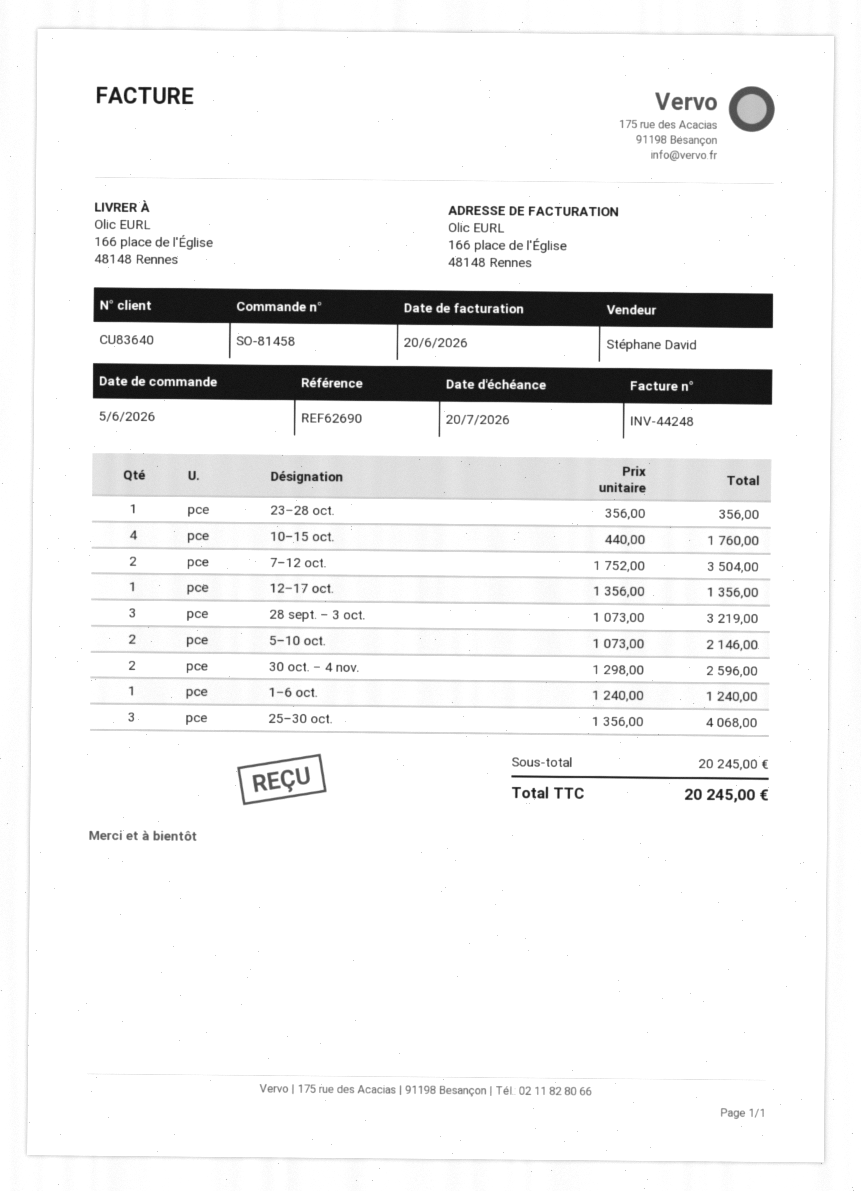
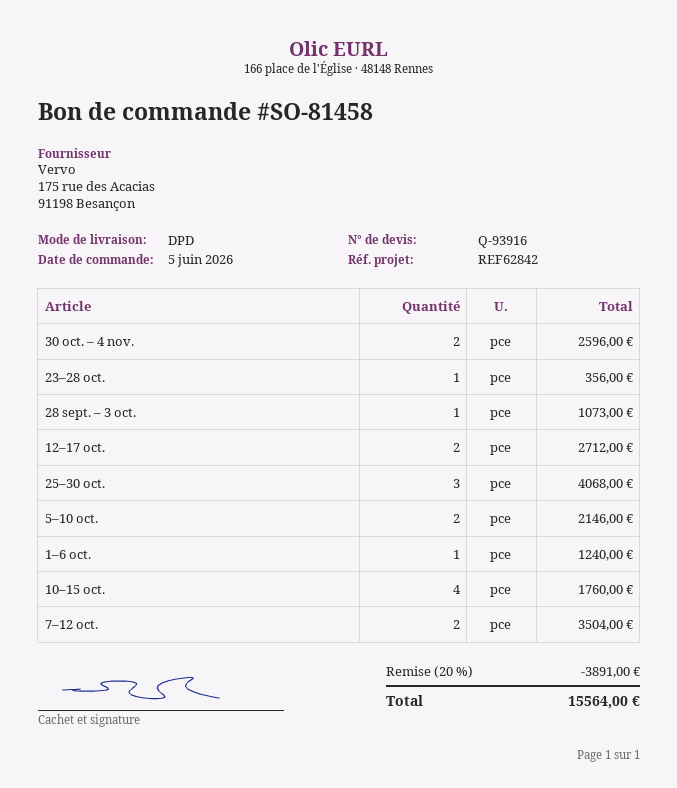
reference: REF62690 -> REF62842
12–17 oct.: 1 for 1356.00 -> 2 for 2712.00
28 sept. – 3 oct.: 3 for 3219.00 -> 1 for 1073.00
discount: none -> 20% = 3891.00
total: 20245.00 -> 15564.00

